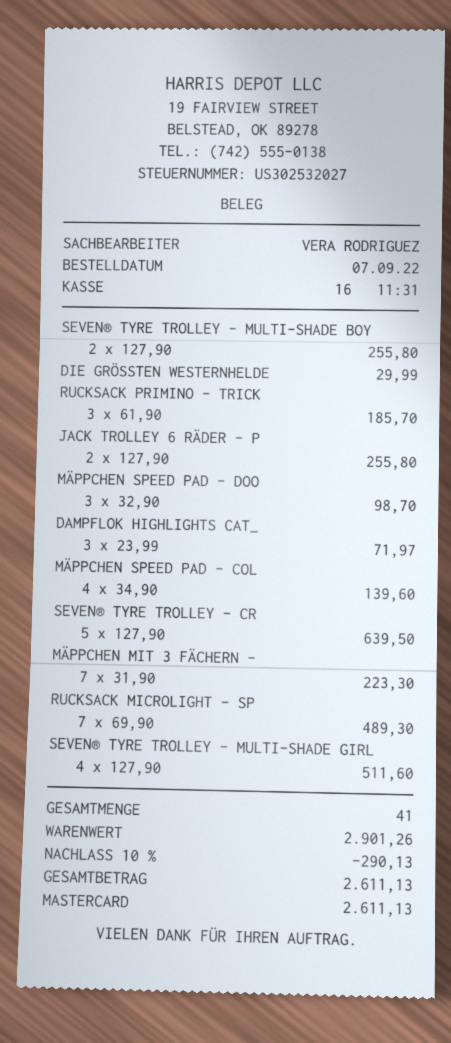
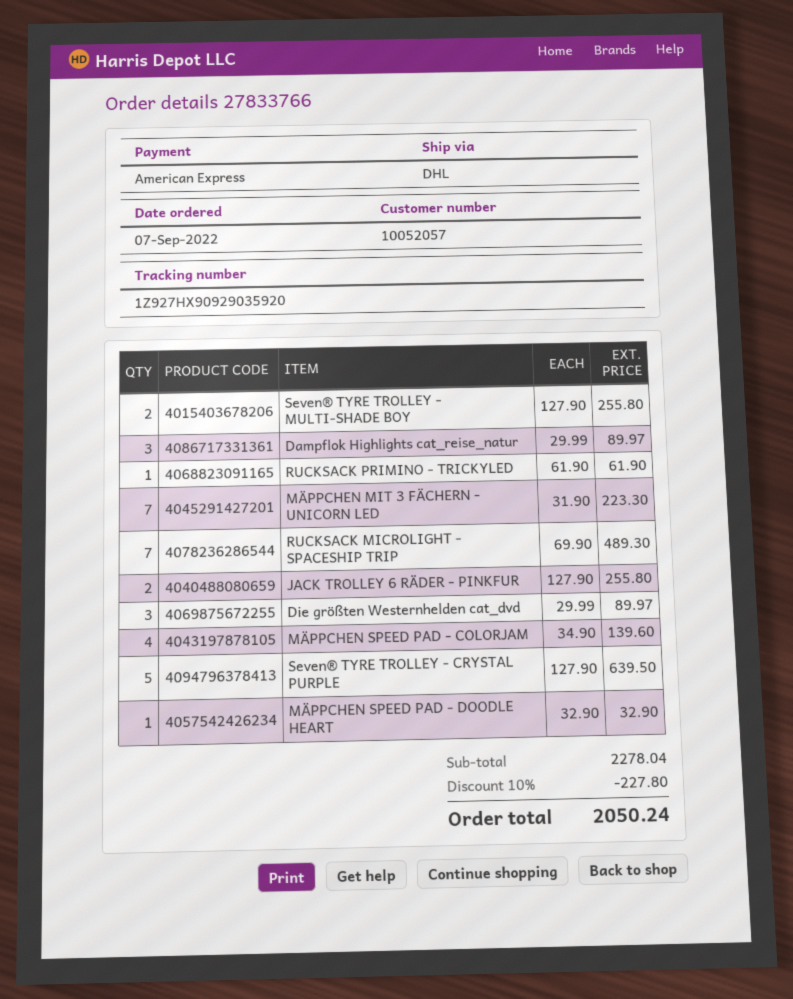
payment method: Mastercard -> American Express
DIE GRÖSSTEN WESTERNHELDE: 1 x 29.99 = 29.99 -> 3 x 29.99 = 89.97
RUCKSACK PRIMINO - TRICK: 3 x 61.90 = 185.70 -> 1 x 61.90 = 61.90
MÄPPCHEN SPEED PAD - DOO: 3 x 32.90 = 98.70 -> 1 x 32.90 = 32.90
DAMPFLOK HIGHLIGHTS CAT_: 3 x 23.99 = 71.97 -> 3 x 29.99 = 89.97
SEVEN® TYRE TROLLEY - MULTI-SHADE GIRL: 4 x 127.90 = 511.60 -> none
subtotal: 2901.26 -> 2278.04
discount: 10% = 290.13 -> 10% = 227.80
total: 2611.13 -> 2050.24

